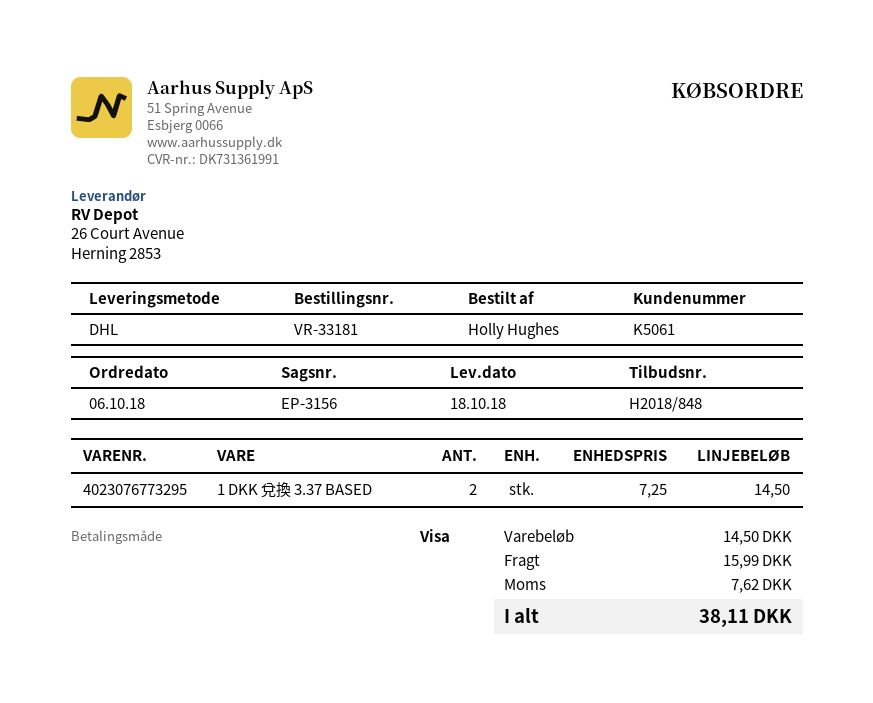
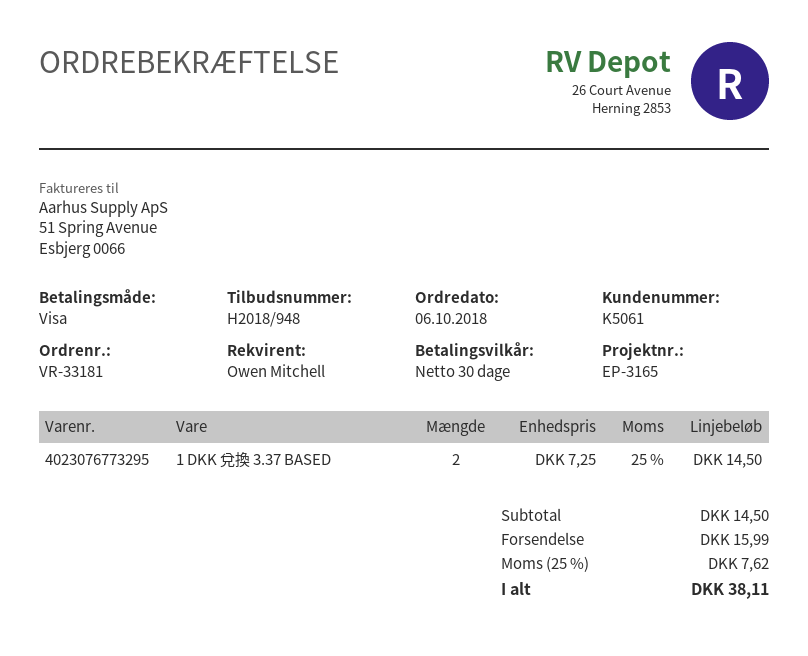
quote number: H2018/848 -> H2018/948
reference: EP-3156 -> EP-3165
ordered by: Holly Hughes -> Owen Mitchell

